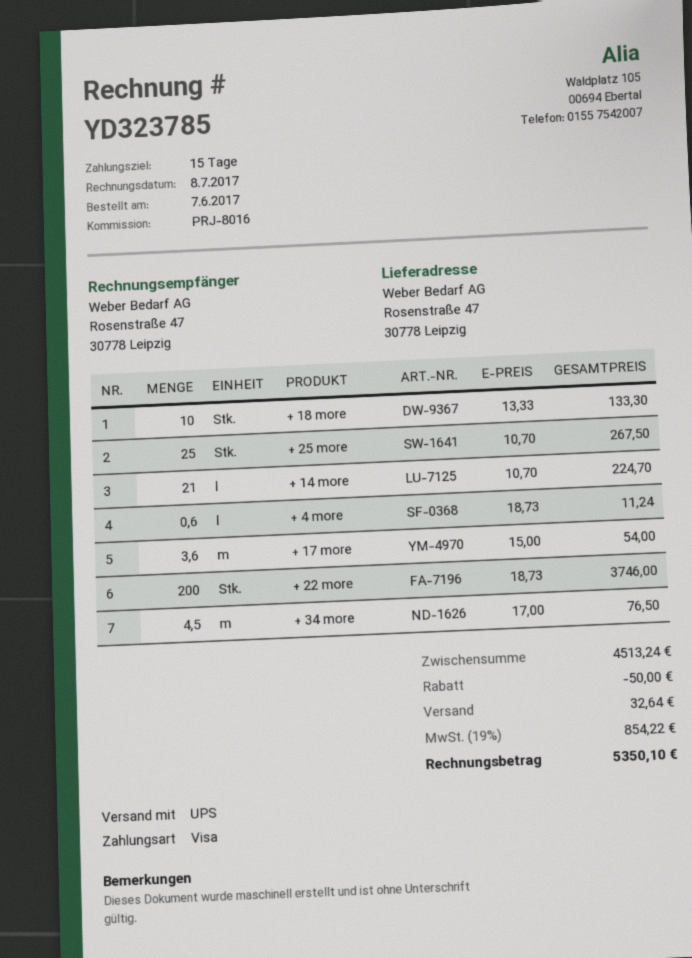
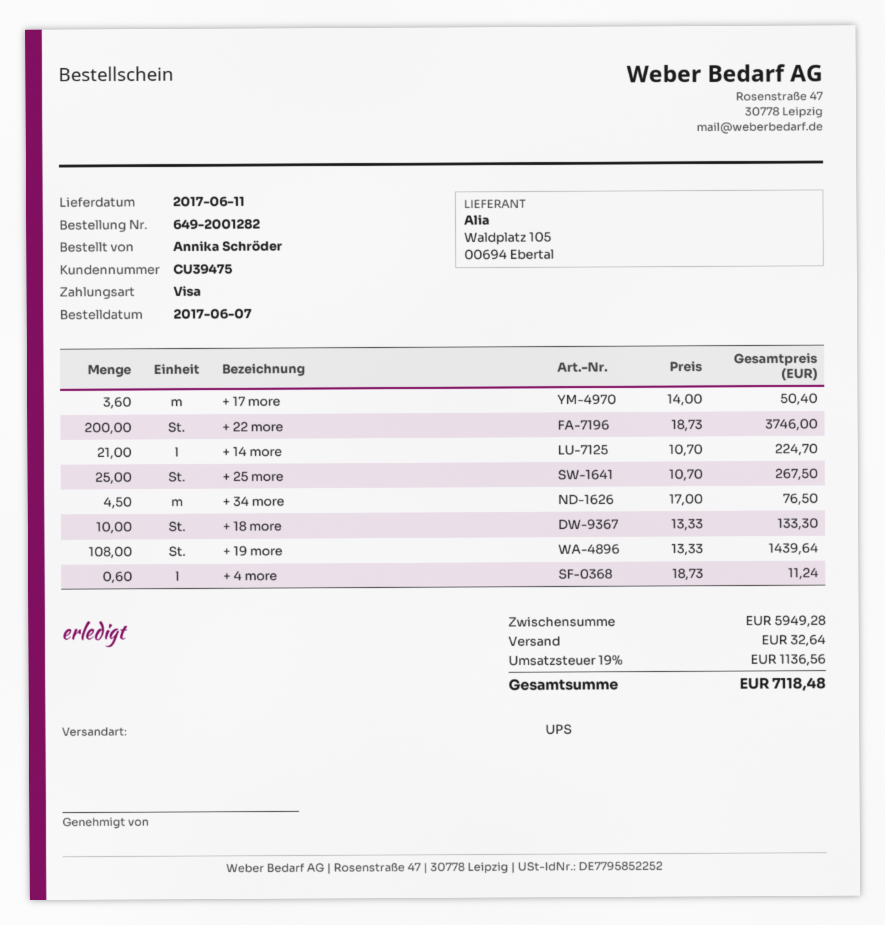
+ 17 more: 3.6 x 15.00 = 54.00 -> 3.6 x 14.00 = 50.40
+ 19 more: none -> 108 x 13.33 = 1439.64
subtotal: 4513.24 -> 5949.28
discount: 50.00 -> none
tax: 19% = 854.22 -> 19% = 1136.56
total: 5350.10 -> 7118.48

